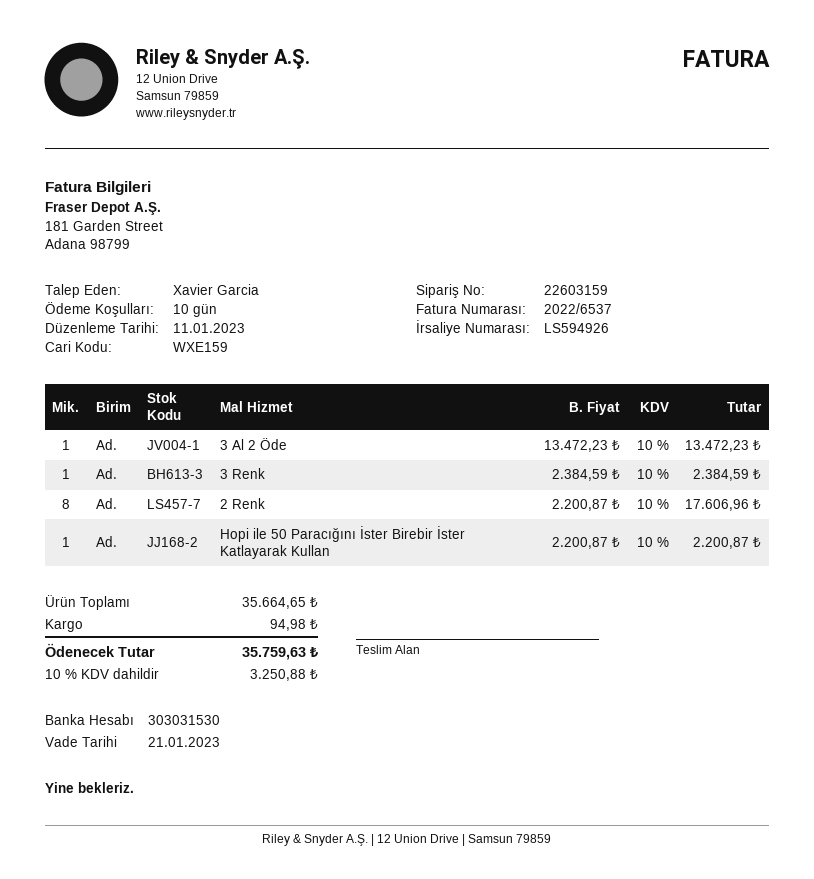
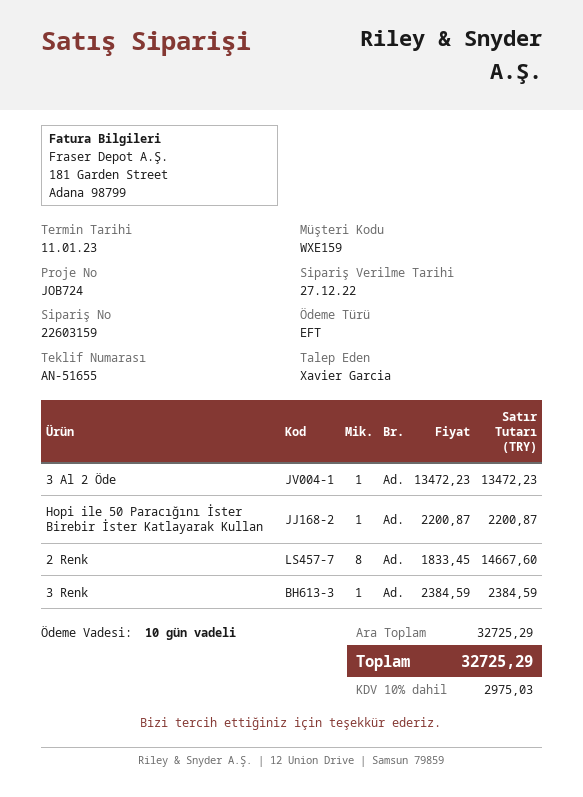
2 Renk: 8 x 2200.87 = 17606.96 -> 8 x 1833.45 = 14667.60
subtotal: 35664.65 -> 32725.29
shipping: 94.98 -> none
tax: 10% = 3250.88 -> 10% = 2975.03
total: 35759.63 -> 32725.29

